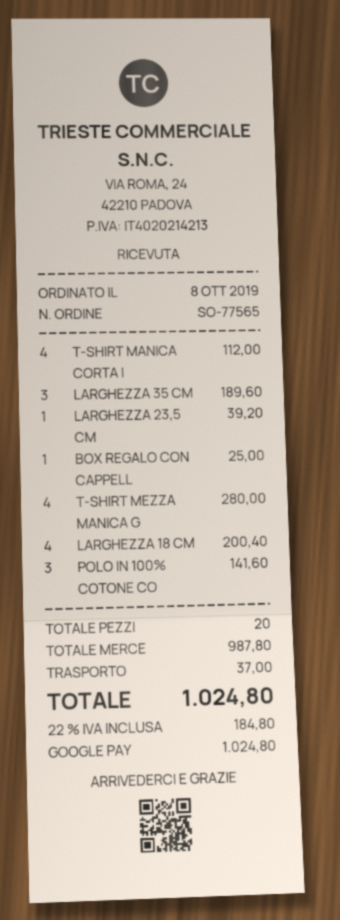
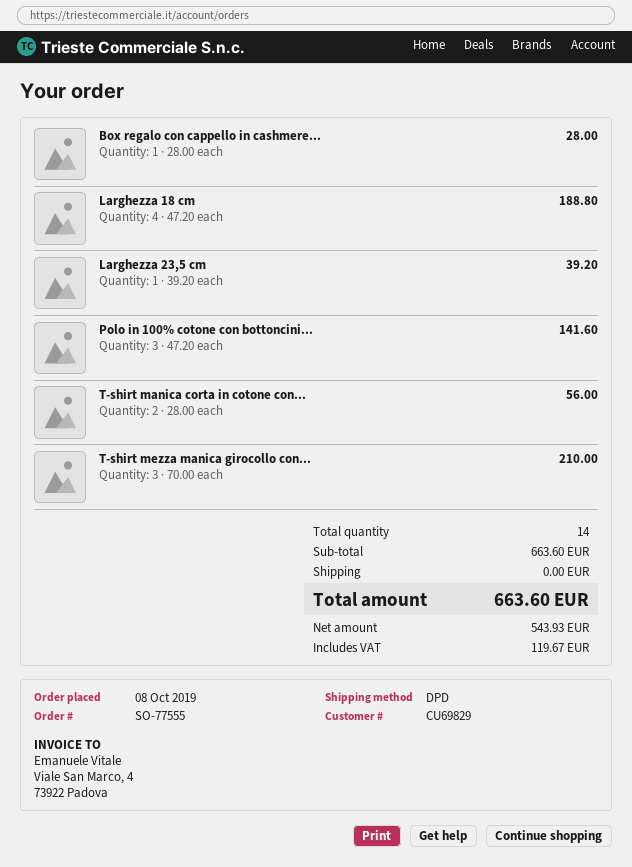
order number: SO-77565 -> SO-77555
T-SHIRT MANICA CORTA I: 4 for 112.00 -> 2 for 56.00
LARGHEZZA 35 CM: 3 for 189.60 -> none
BOX REGALO CON CAPPELL: 1 for 25.00 -> 1 for 28.00
T-SHIRT MEZZA MANICA G: 4 for 280.00 -> 3 for 210.00
LARGHEZZA 18 CM: 4 for 200.40 -> 4 for 188.80
total quantity: 20 -> 14
subtotal: 987.80 -> 663.60
shipping: 37.00 -> 0.00
tax: 184.80 -> 119.67
total: 1024.80 -> 663.60

